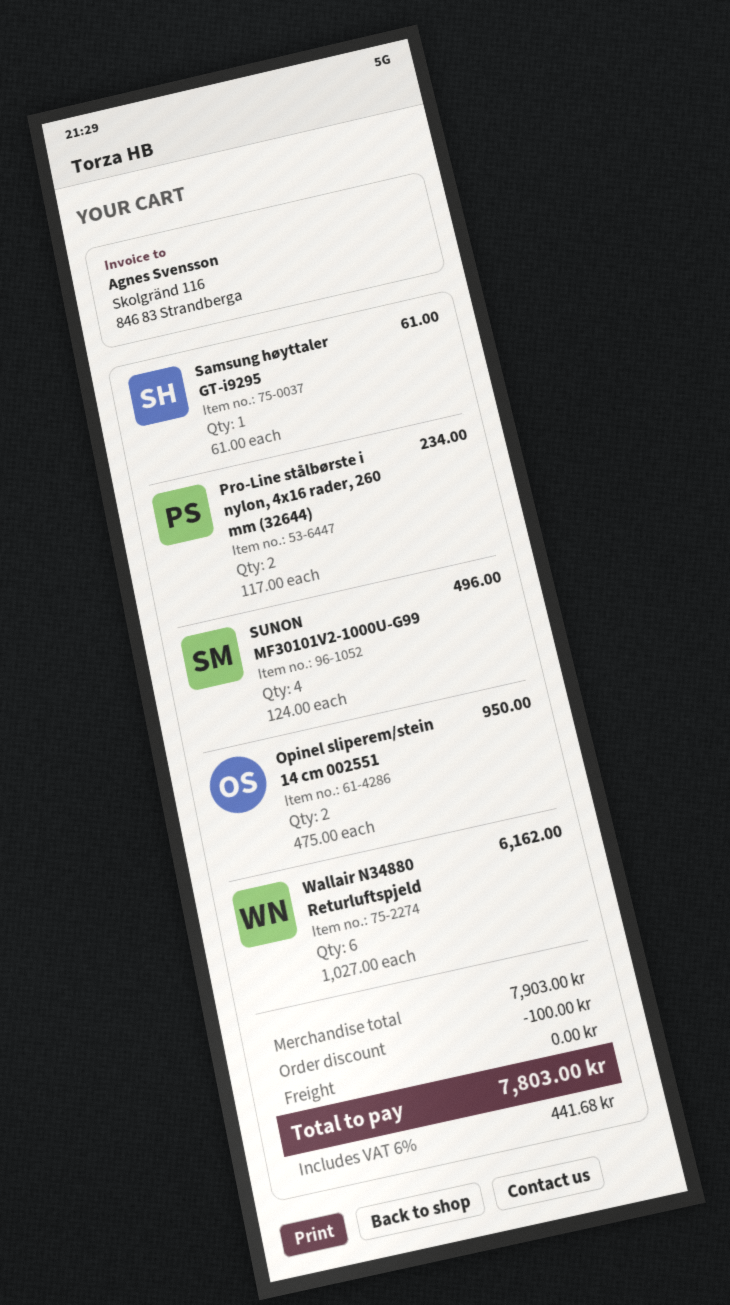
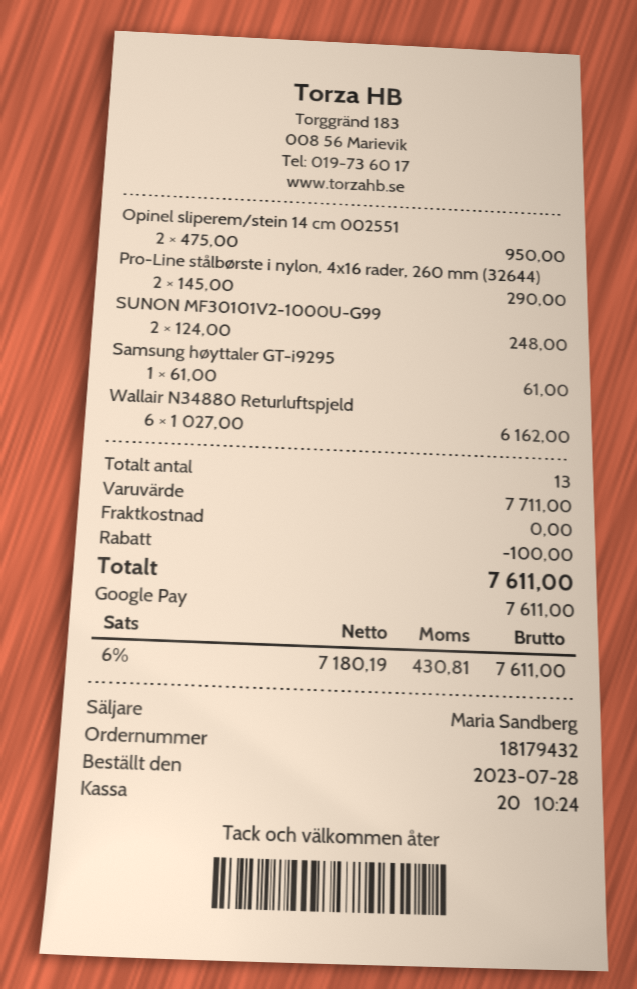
Pro-Line stålbørste i nylon, 4x16 rader, 260 mm (32644): 2 x 117.00 = 234.00 -> 2 x 145.00 = 290.00
SUNON MF30101V2-1000U-G99: 4 x 124.00 = 496.00 -> 2 x 124.00 = 248.00
subtotal: 7903.00 -> 7711.00
tax: 6% = 441.68 -> 6% = 430.81
total: 7803.00 -> 7611.00

